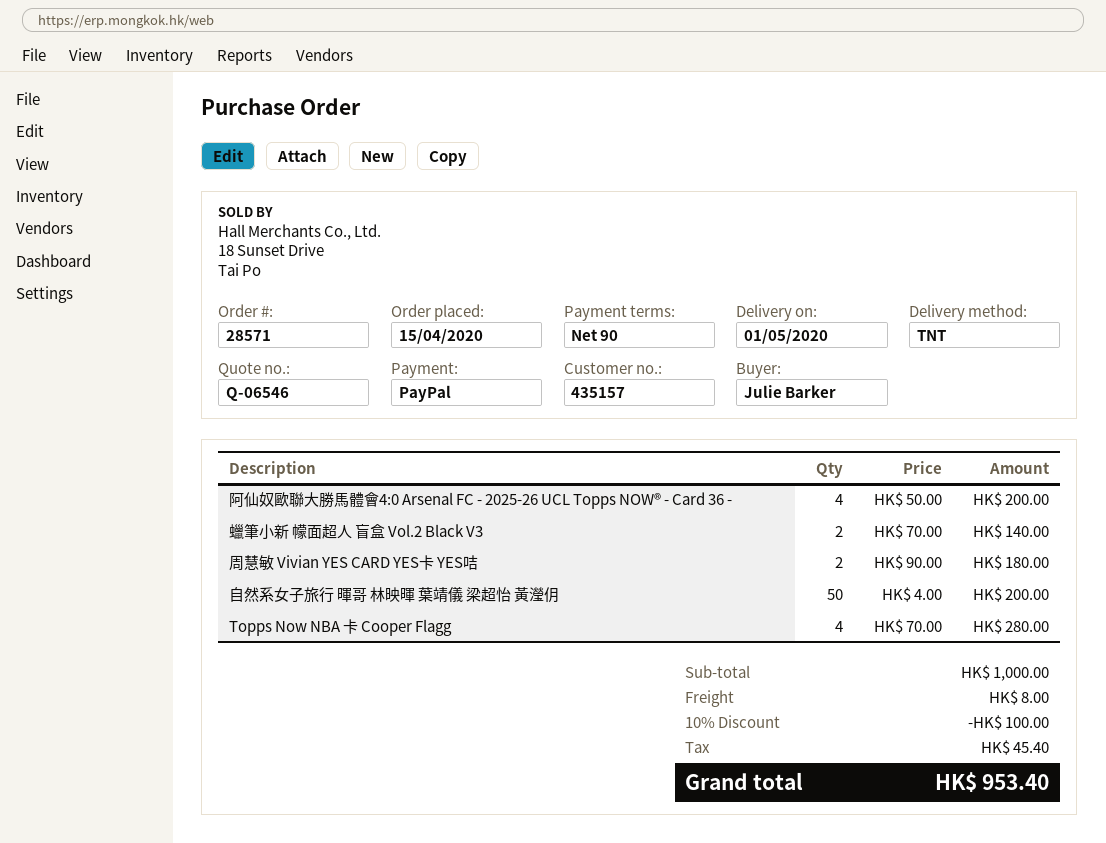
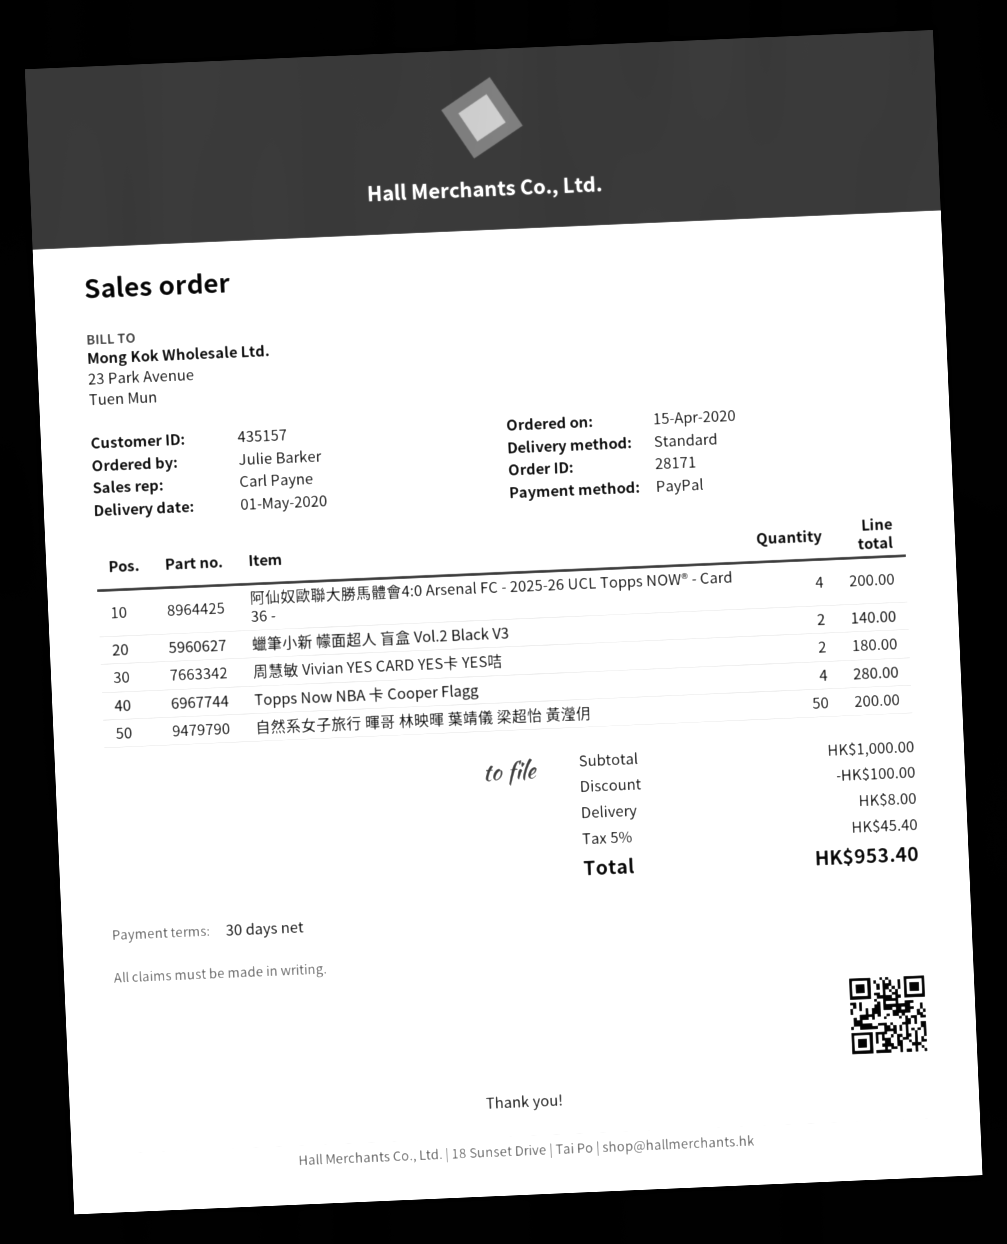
order number: 28571 -> 28171
payment terms: 90 days -> 30 days
shipping method: TNT -> standard

